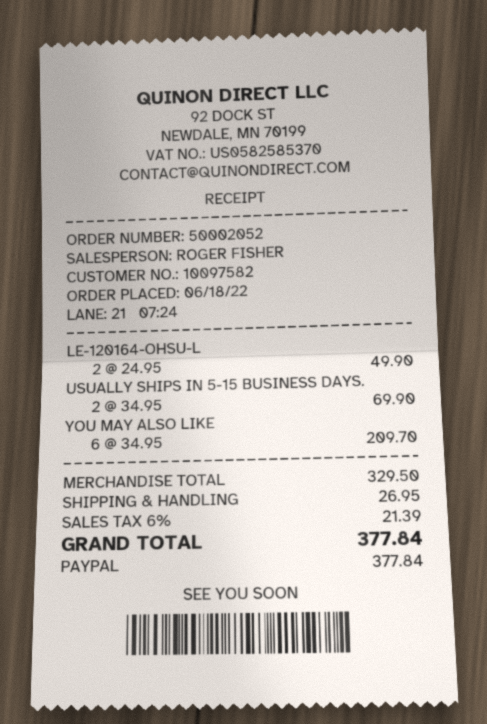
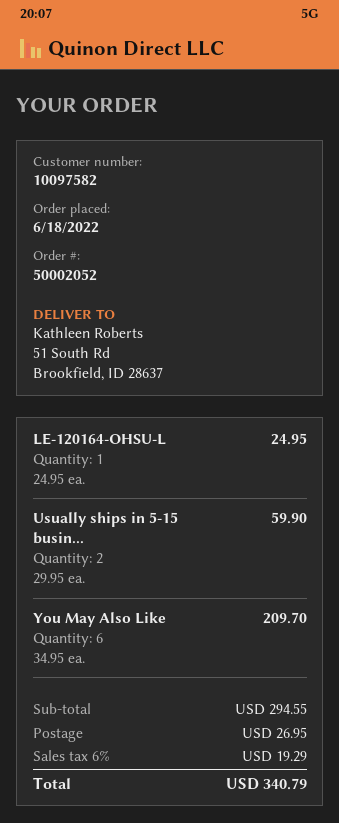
LE-120164-OHSU-L: 2 x 24.95 = 49.90 -> 1 x 24.95 = 24.95
USUALLY SHIPS IN 5-15 BUSINESS DAYS.: 2 x 34.95 = 69.90 -> 2 x 29.95 = 59.90
subtotal: 329.50 -> 294.55
tax: 6% = 21.39 -> 6% = 19.29
total: 377.84 -> 340.79

